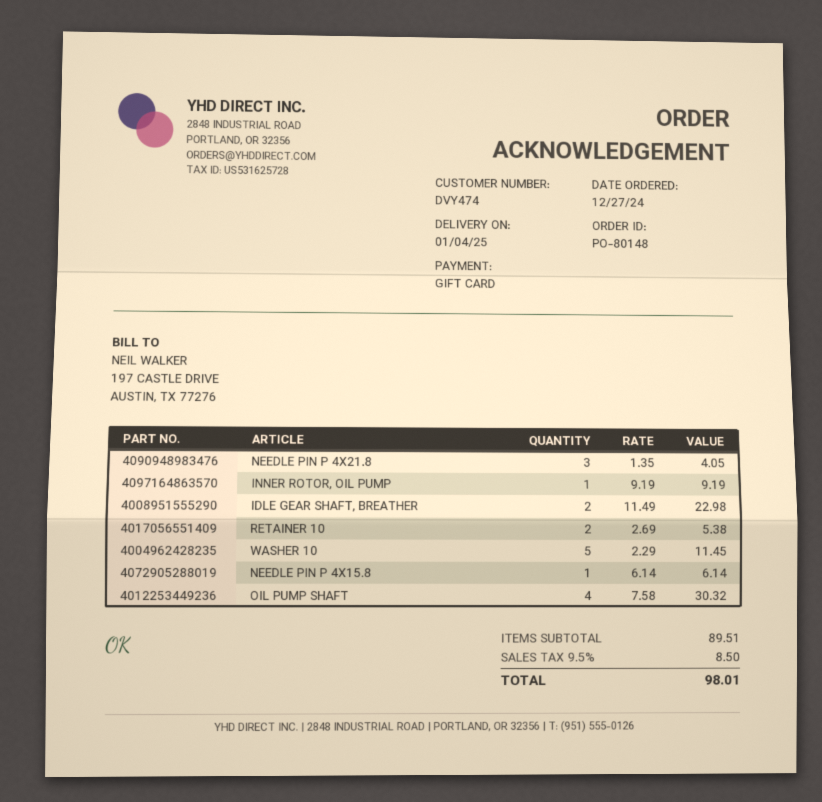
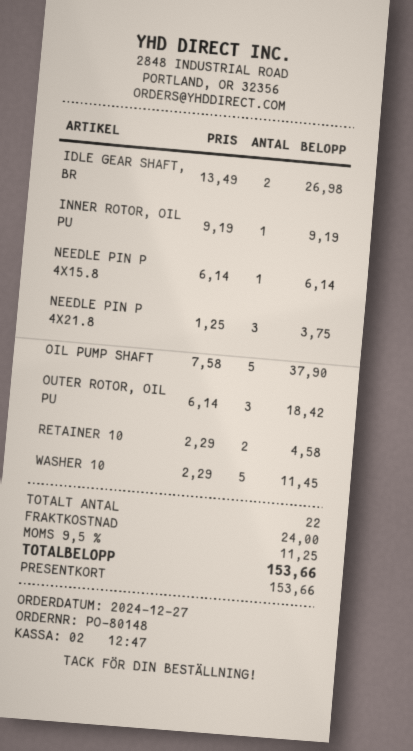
NEEDLE PIN P 4X21.8: 3 x 1.35 = 4.05 -> 3 x 1.25 = 3.75
IDLE GEAR SHAFT, BREATHER: 2 x 11.49 = 22.98 -> 2 x 13.49 = 26.98
RETAINER 10: 2 x 2.69 = 5.38 -> 2 x 2.29 = 4.58
OIL PUMP SHAFT: 4 x 7.58 = 30.32 -> 5 x 7.58 = 37.90
OUTER ROTOR, OIL PU: none -> 3 x 6.14 = 18.42
shipping: none -> 24.00
tax: 9.5% = 8.50 -> 9.5% = 11.25
total: 98.01 -> 153.66

